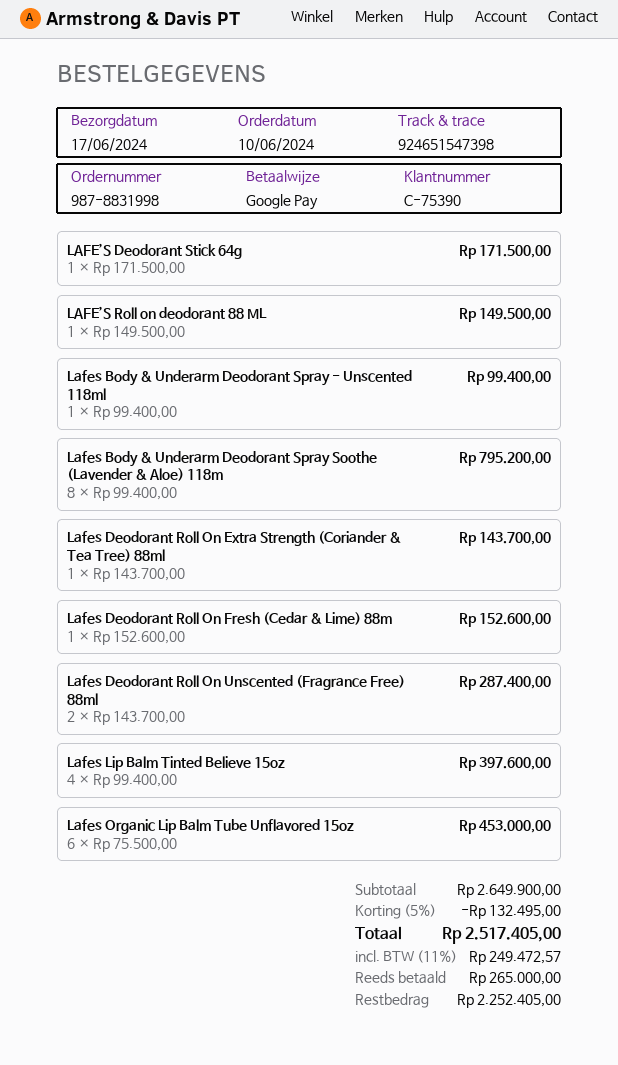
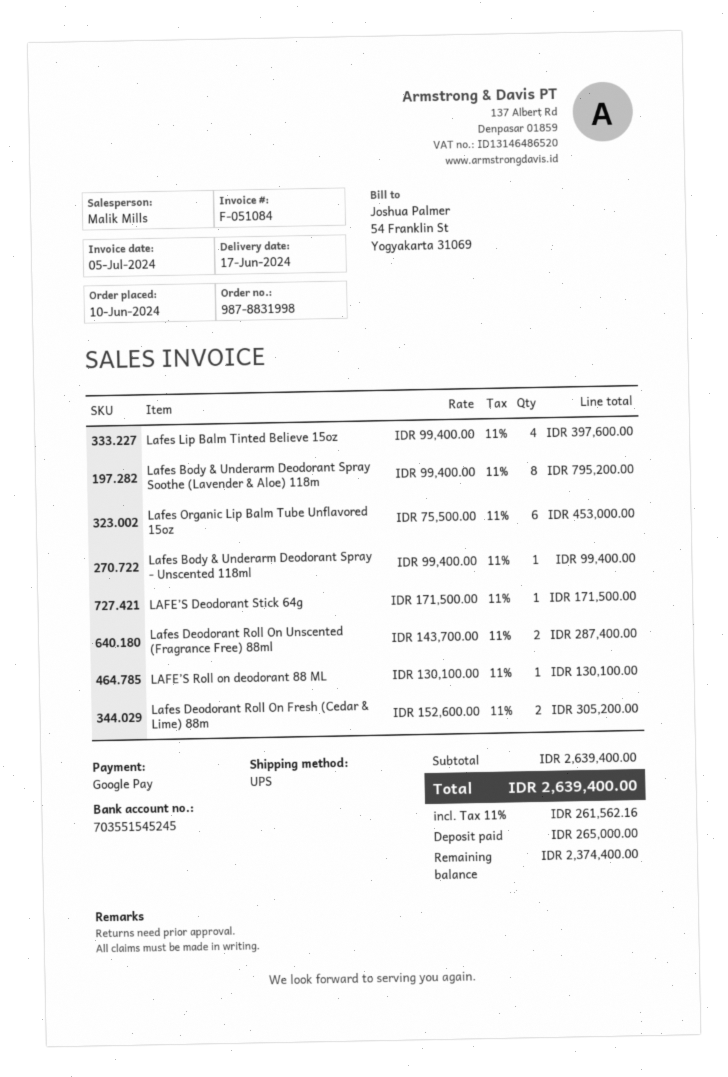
LAFE’S Roll on deodorant 88 ML: 1 x 149500.00 = 149500.00 -> 1 x 130100.00 = 130100.00
Lafes Deodorant Roll On Extra Strength (Coriander & Tea Tree) 88ml: 1 x 143700.00 = 143700.00 -> none
Lafes Deodorant Roll On Fresh (Cedar & Lime) 88m: 1 x 152600.00 = 152600.00 -> 2 x 152600.00 = 305200.00
subtotal: 2649900.00 -> 2639400.00
discount: 5% = 132495.00 -> none
tax: 11% = 249472.57 -> 11% = 261562.16
total: 2517405.00 -> 2639400.00
balance: 2252405.00 -> 2374400.00

